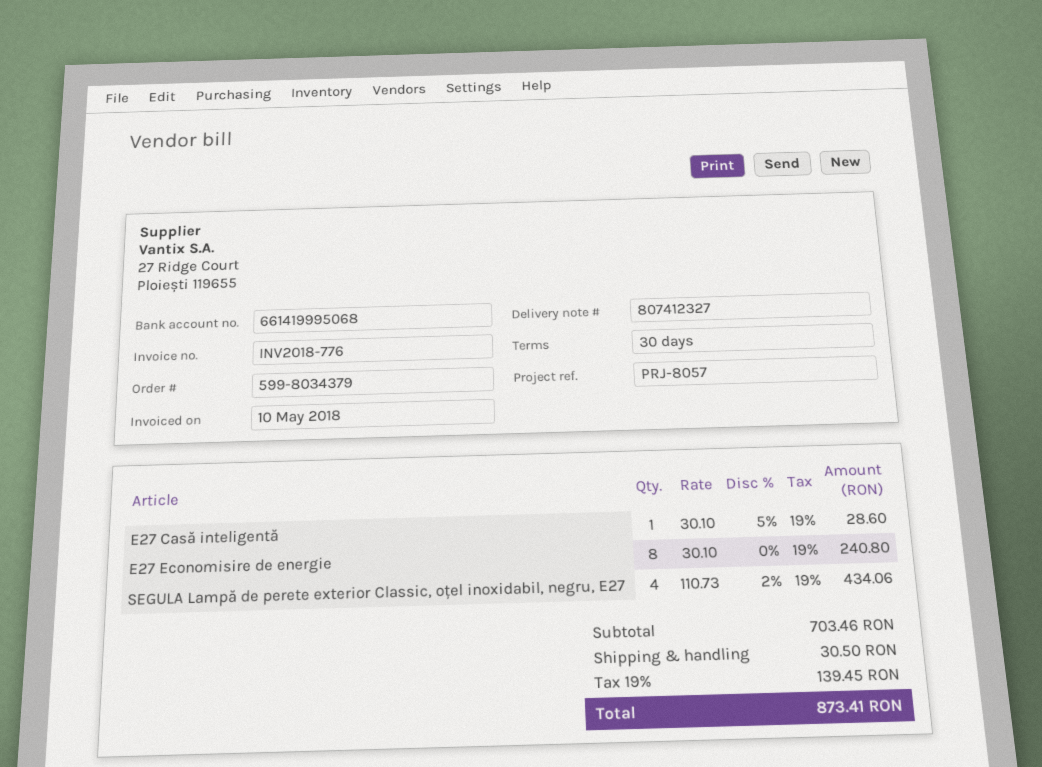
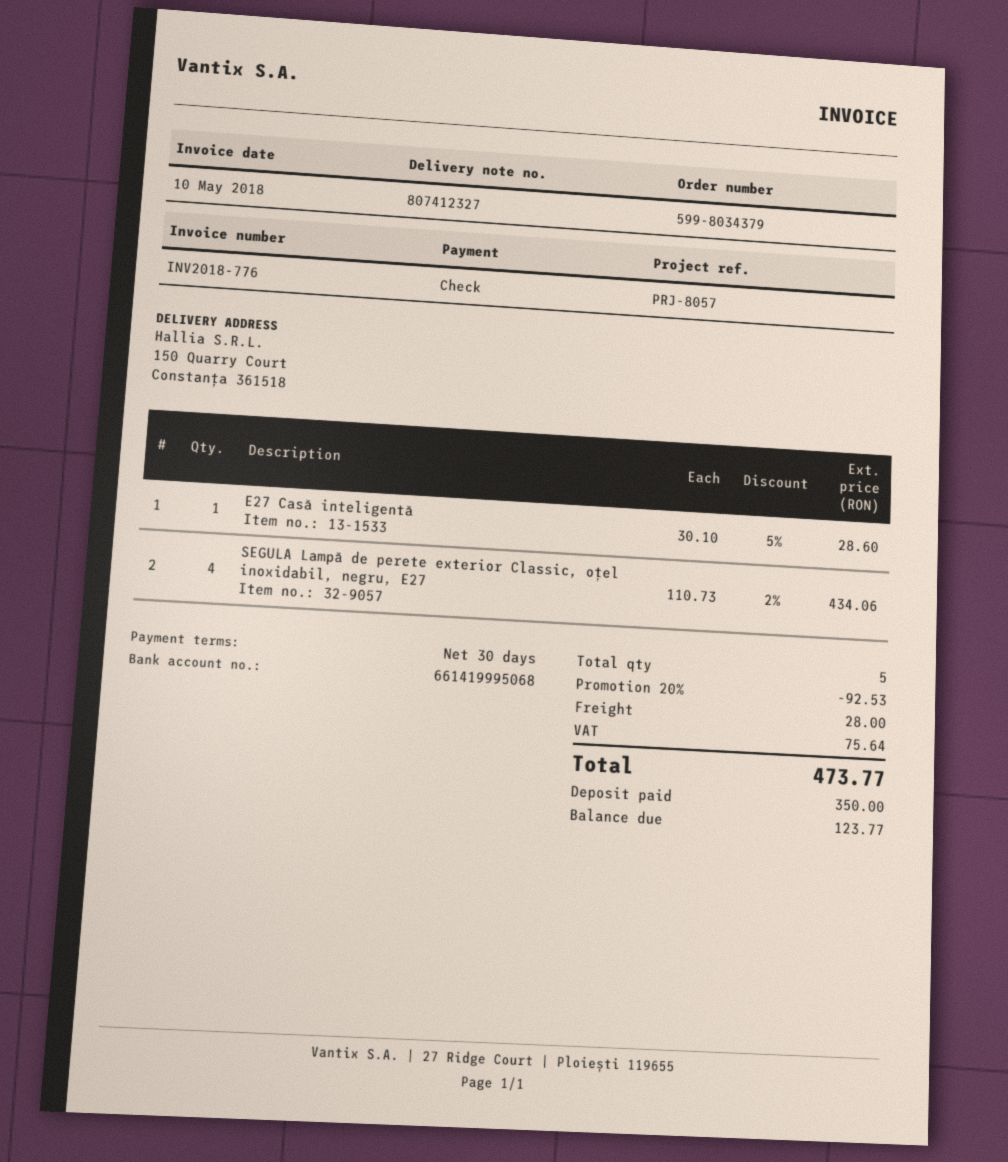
E27 Economisire de energie: 8 x 30.10 = 240.80 -> none
discount: none -> 20% = 92.53
shipping: 30.50 -> 28.00
tax: 139.45 -> 75.64
total: 873.41 -> 473.77

